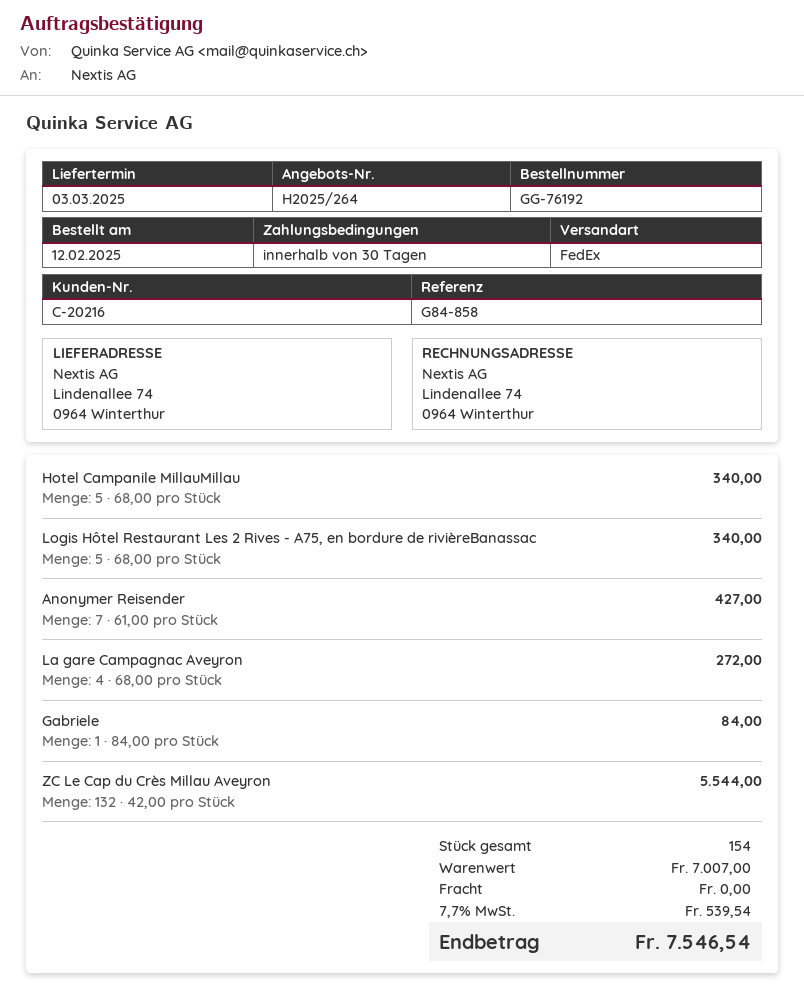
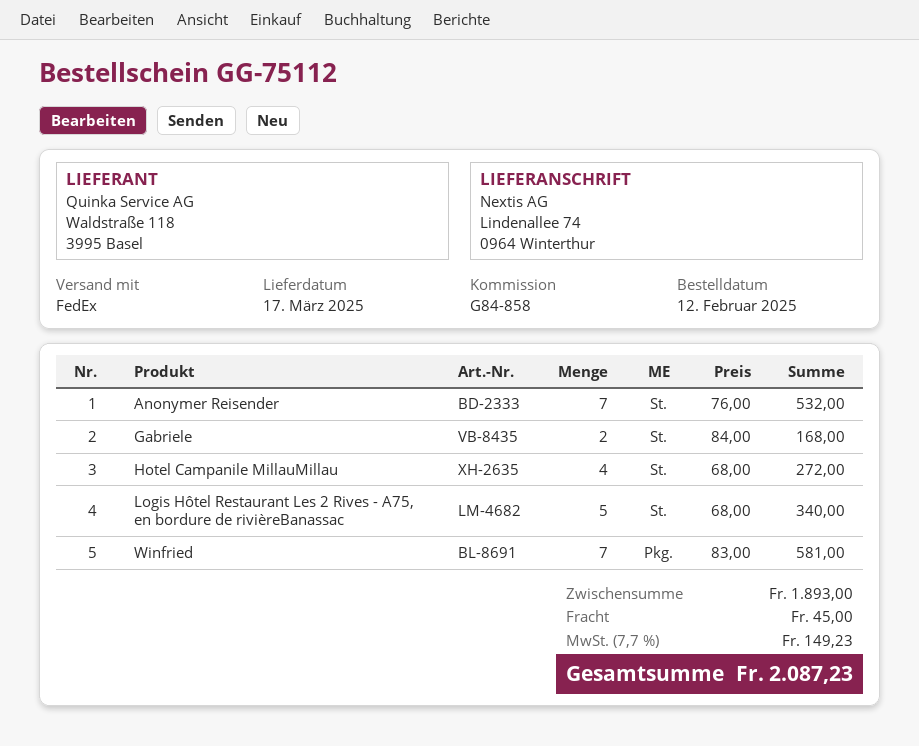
order number: GG-76192 -> GG-75112
delivery date: 2025-03-03 -> 2025-03-17
Hotel Campanile MillauMillau: 5 x 68.00 = 340.00 -> 4 x 68.00 = 272.00
Anonymer Reisender: 7 x 61.00 = 427.00 -> 7 x 76.00 = 532.00
La gare Campagnac Aveyron: 4 x 68.00 = 272.00 -> none
Gabriele: 1 x 84.00 = 84.00 -> 2 x 84.00 = 168.00
ZC Le Cap du Crès Millau Aveyron: 132 x 42.00 = 5544.00 -> none
Winfried: none -> 7 x 83.00 = 581.00
subtotal: 7007.00 -> 1893.00
shipping: 0.00 -> 45.00
tax: 7.7% = 539.54 -> 7.7% = 149.23
total: 7546.54 -> 2087.23

